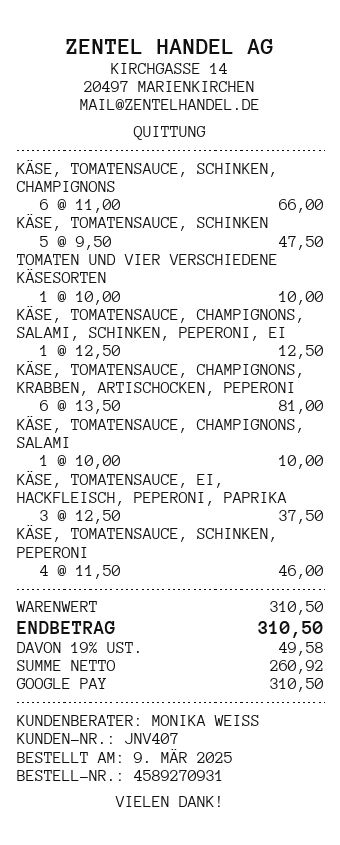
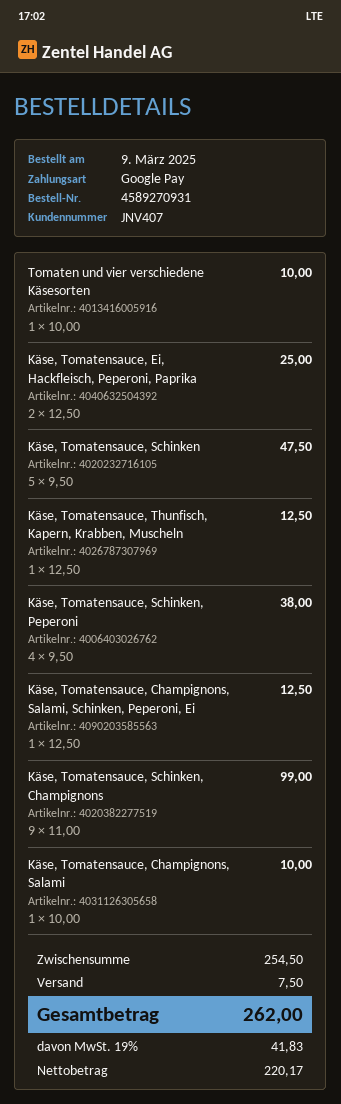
KÄSE, TOMATENSAUCE, SCHINKEN, CHAMPIGNONS: 6 x 11.00 = 66.00 -> 9 x 11.00 = 99.00
KÄSE, TOMATENSAUCE, CHAMPIGNONS, KRABBEN, ARTISCHOCKEN, PEPERONI: 6 x 13.50 = 81.00 -> none
KÄSE, TOMATENSAUCE, EI, HACKFLEISCH, PEPERONI, PAPRIKA: 3 x 12.50 = 37.50 -> 2 x 12.50 = 25.00
KÄSE, TOMATENSAUCE, SCHINKEN, PEPERONI: 4 x 11.50 = 46.00 -> 4 x 9.50 = 38.00
Käse, Tomatensauce, Thunfisch, Kapern, Krabben, Muscheln: none -> 1 x 12.50 = 12.50
subtotal: 310.50 -> 254.50
shipping: none -> 7.50
net: 260.92 -> 220.17
tax: 19% = 49.58 -> 19% = 41.83
total: 310.50 -> 262.00

